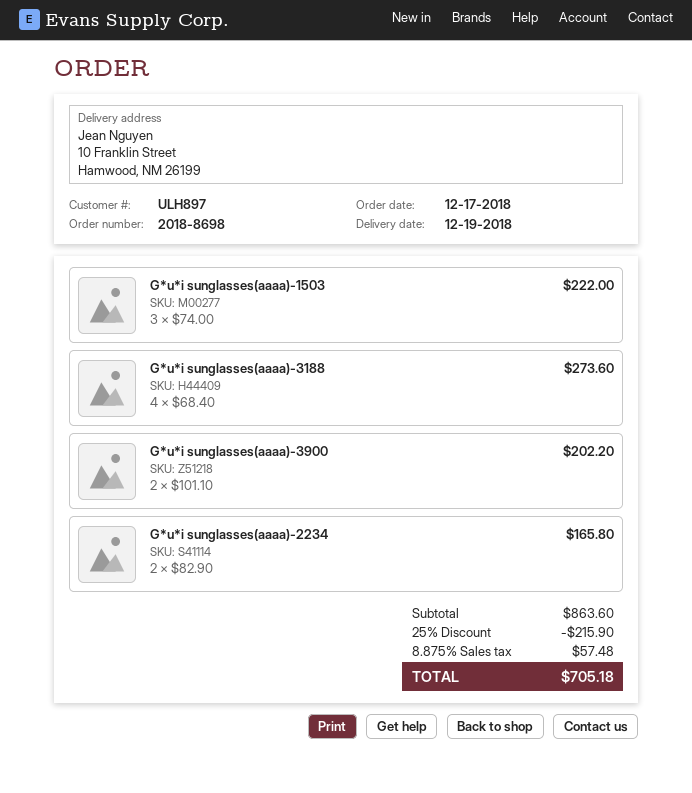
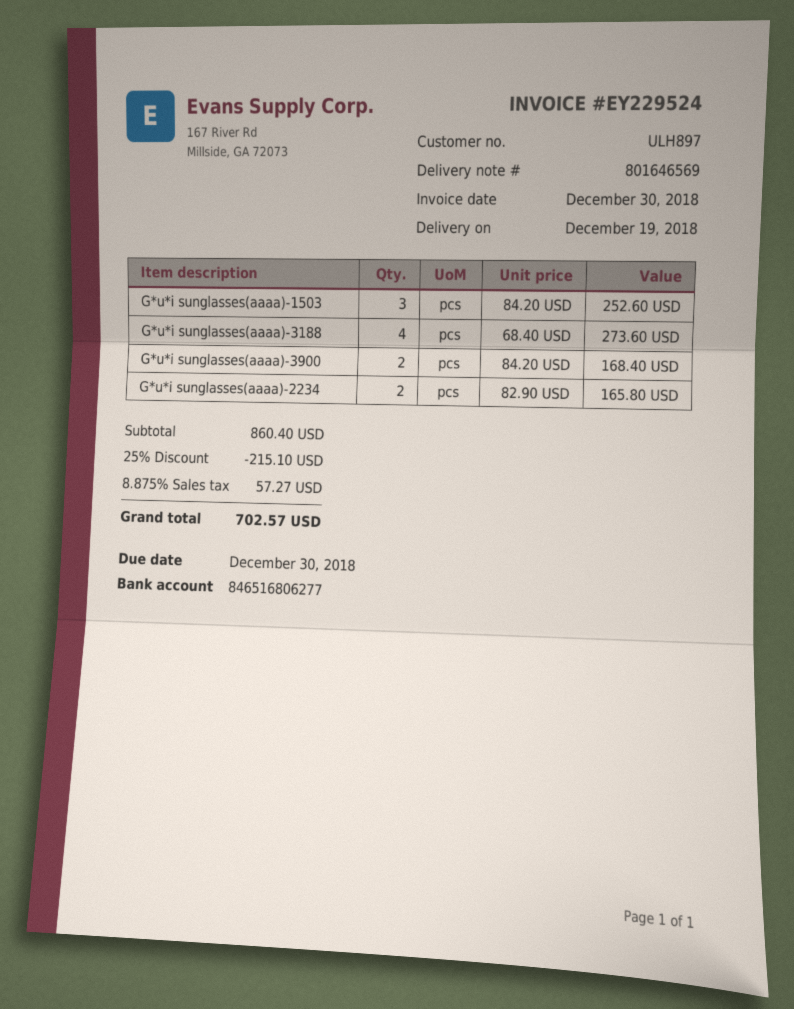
G*u*i sunglasses(aaaa)-1503: 3 x 74.00 = 222.00 -> 3 x 84.20 = 252.60
G*u*i sunglasses(aaaa)-3900: 2 x 101.10 = 202.20 -> 2 x 84.20 = 168.40
subtotal: 863.60 -> 860.40
discount: 25% = 215.90 -> 25% = 215.10
tax: 8.875% = 57.48 -> 8.875% = 57.27
total: 705.18 -> 702.57

